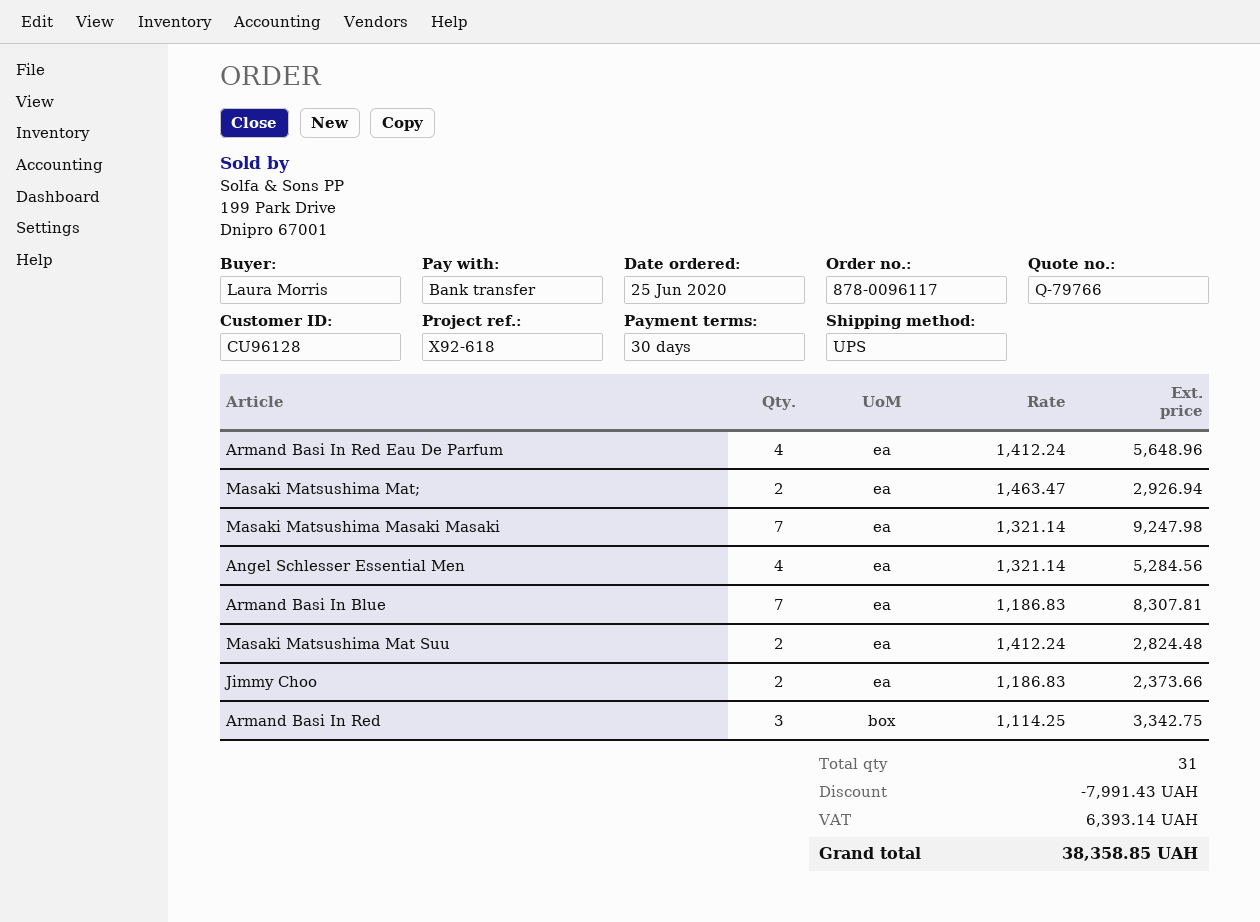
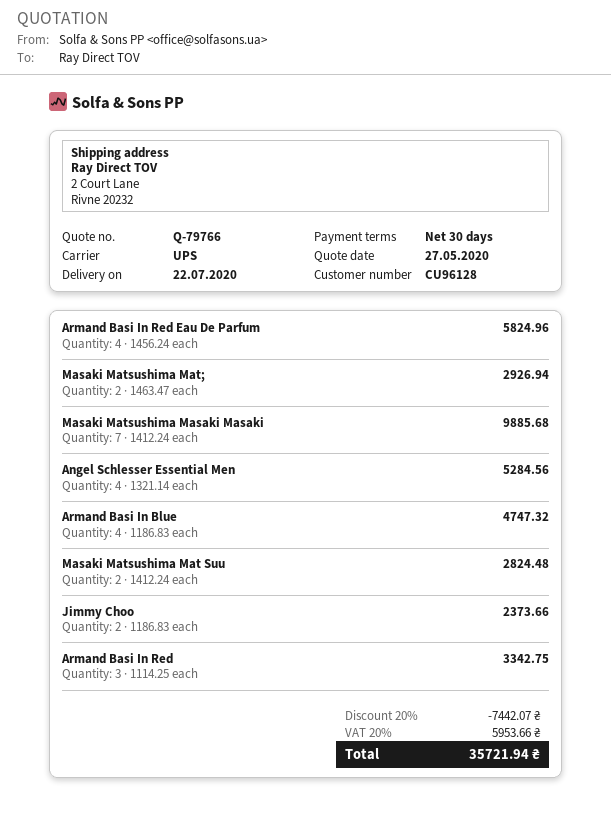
Armand Basi In Red Eau De Parfum: 4 x 1412.24 = 5648.96 -> 4 x 1456.24 = 5824.96
Masaki Matsushima Masaki Masaki: 7 x 1321.14 = 9247.98 -> 7 x 1412.24 = 9885.68
Armand Basi In Blue: 7 x 1186.83 = 8307.81 -> 4 x 1186.83 = 4747.32
discount: 7991.43 -> 7442.07
tax: 6393.14 -> 5953.66
total: 38358.85 -> 35721.94

